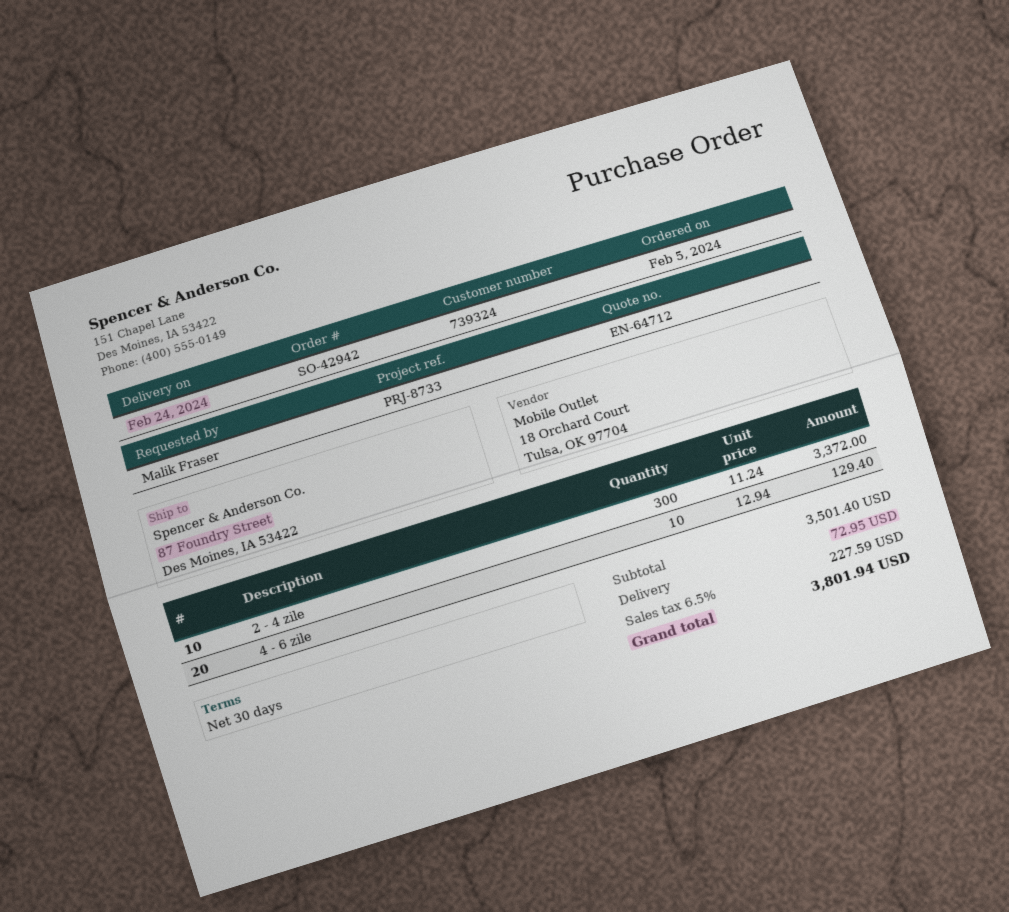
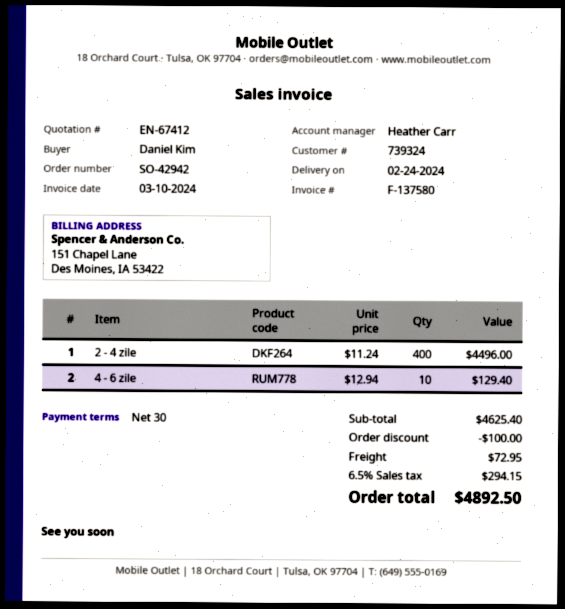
quote number: EN-64712 -> EN-67412
ordered by: Malik Fraser -> Daniel Kim
2 - 4 zile: 300 x 11.24 = 3372.00 -> 400 x 11.24 = 4496.00
subtotal: 3501.40 -> 4625.40
discount: none -> 100.00
tax: 6.5% = 227.59 -> 6.5% = 294.15
total: 3801.94 -> 4892.50

